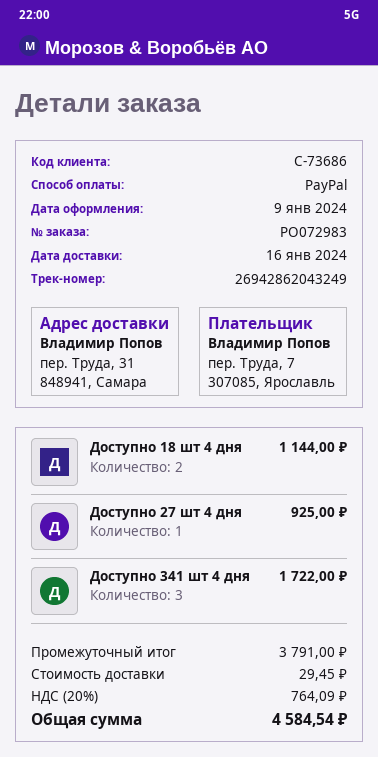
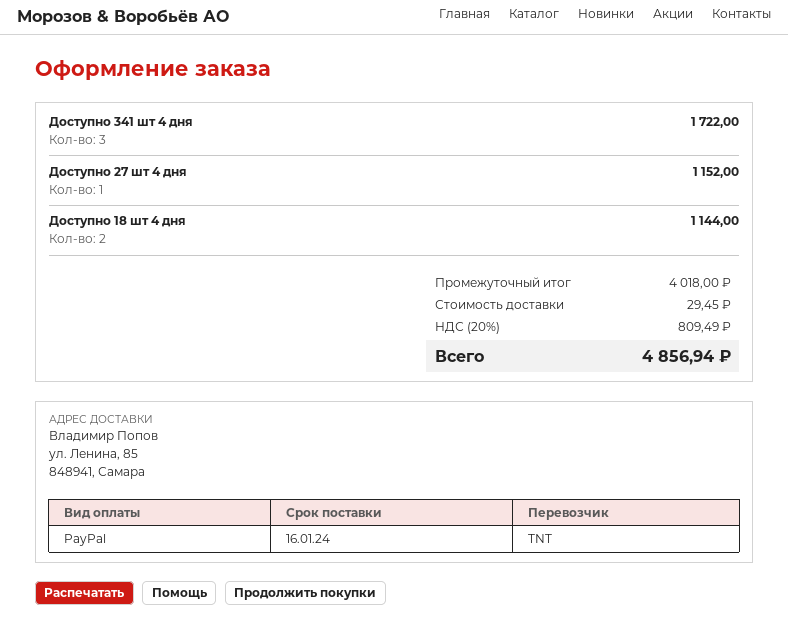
ship to: пер. Труда, 31, 848941, Самара -> ул. Ленина, 85, 848941, Самара
Доступно 27 шт 4 дня: 1 for 925.00 -> 1 for 1152.00
subtotal: 3791.00 -> 4018.00
tax: 20% = 764.09 -> 20% = 809.49
total: 4584.54 -> 4856.94

